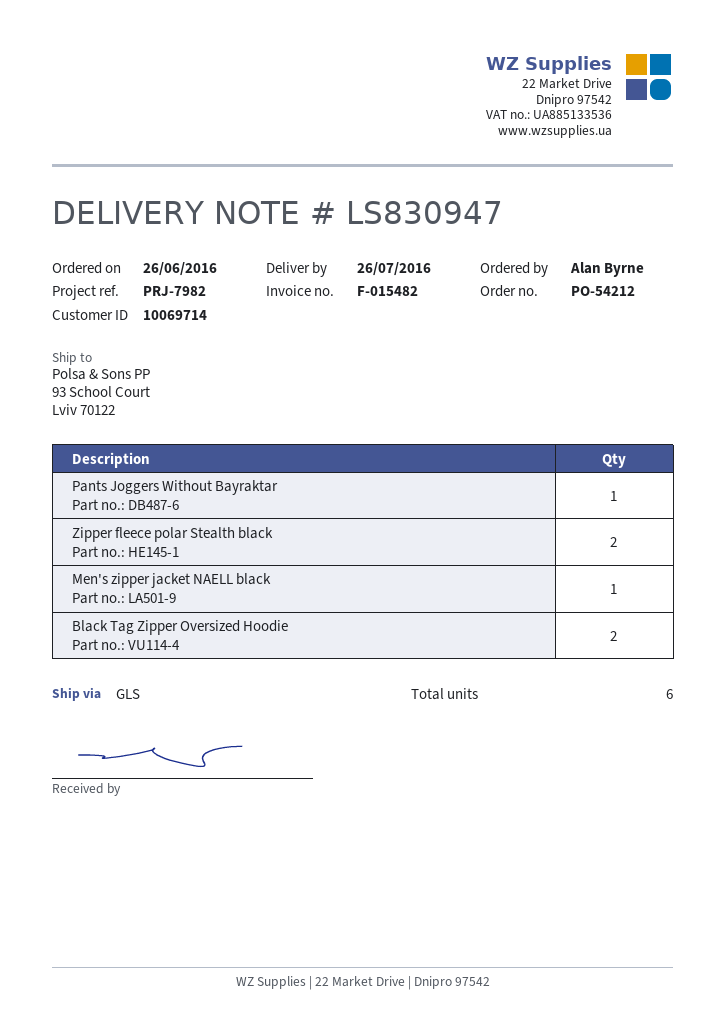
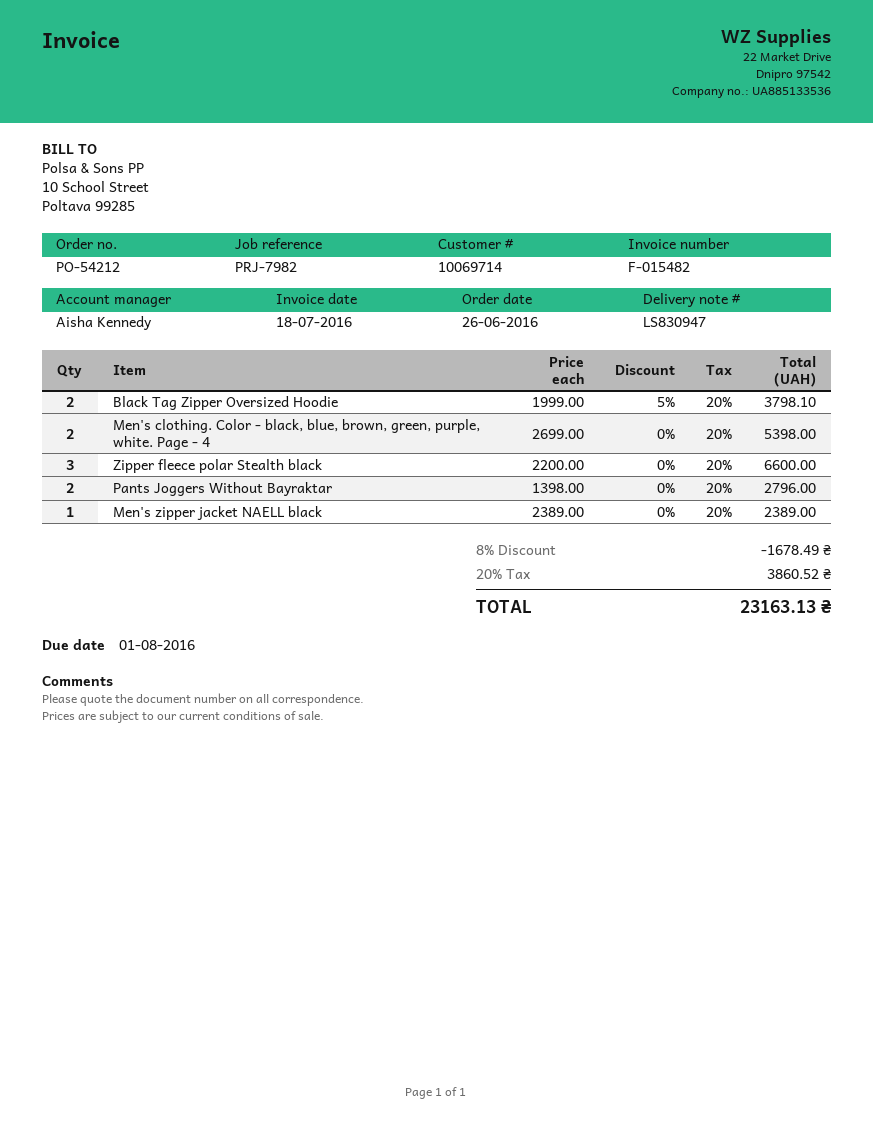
Pants Joggers Without Bayraktar: 1 -> 2
Zipper fleece polar Stealth black: 2 -> 3
Men's clothing. Color - black, blue, brown, green, purple, white. Page - 4: none -> 2

